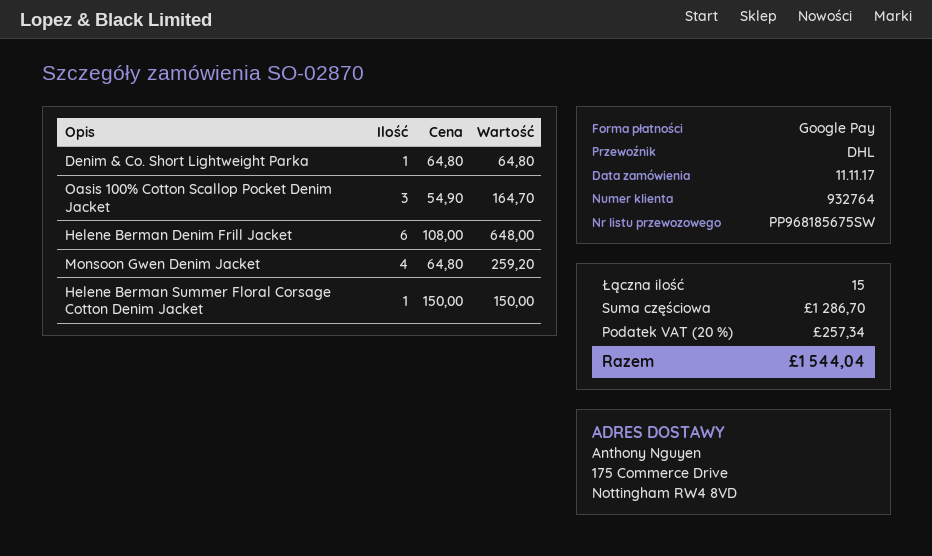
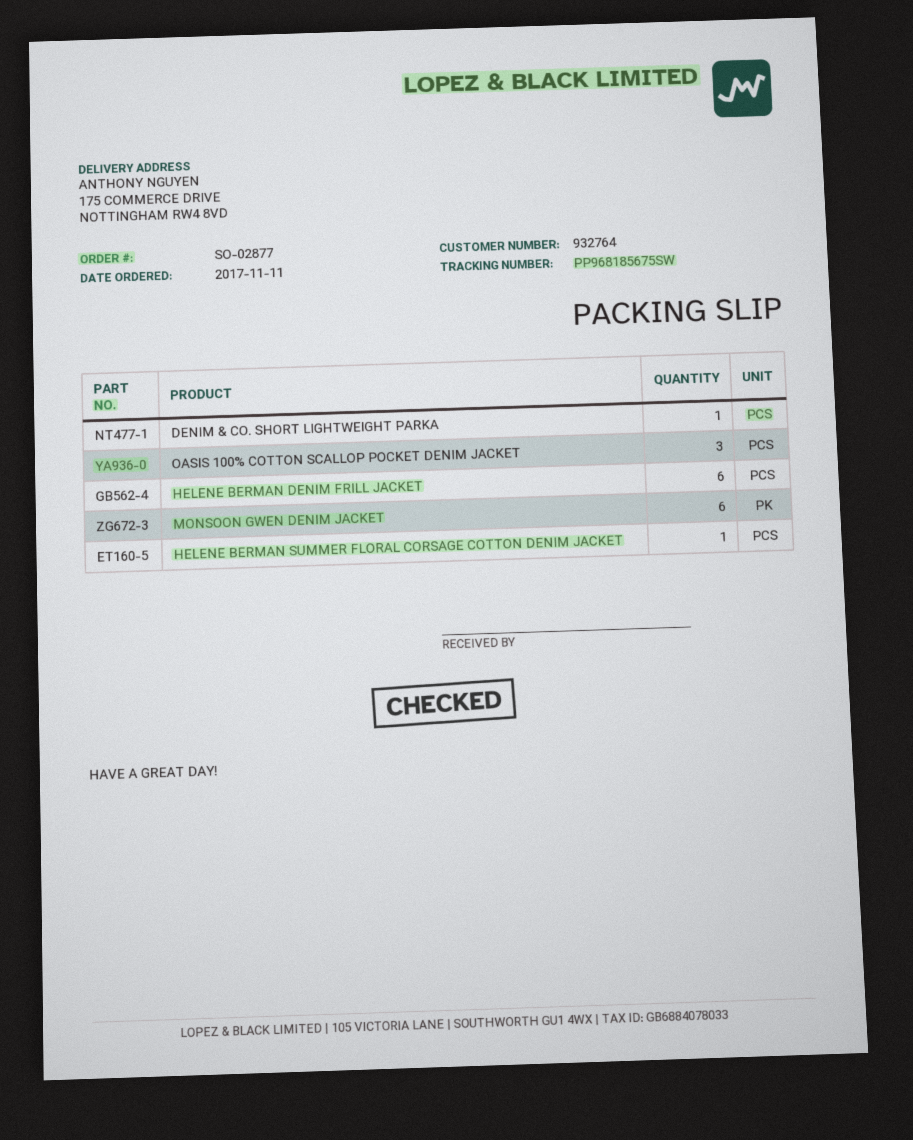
order number: SO-02870 -> SO-02877
Monsoon Gwen Denim Jacket: 4 -> 6

